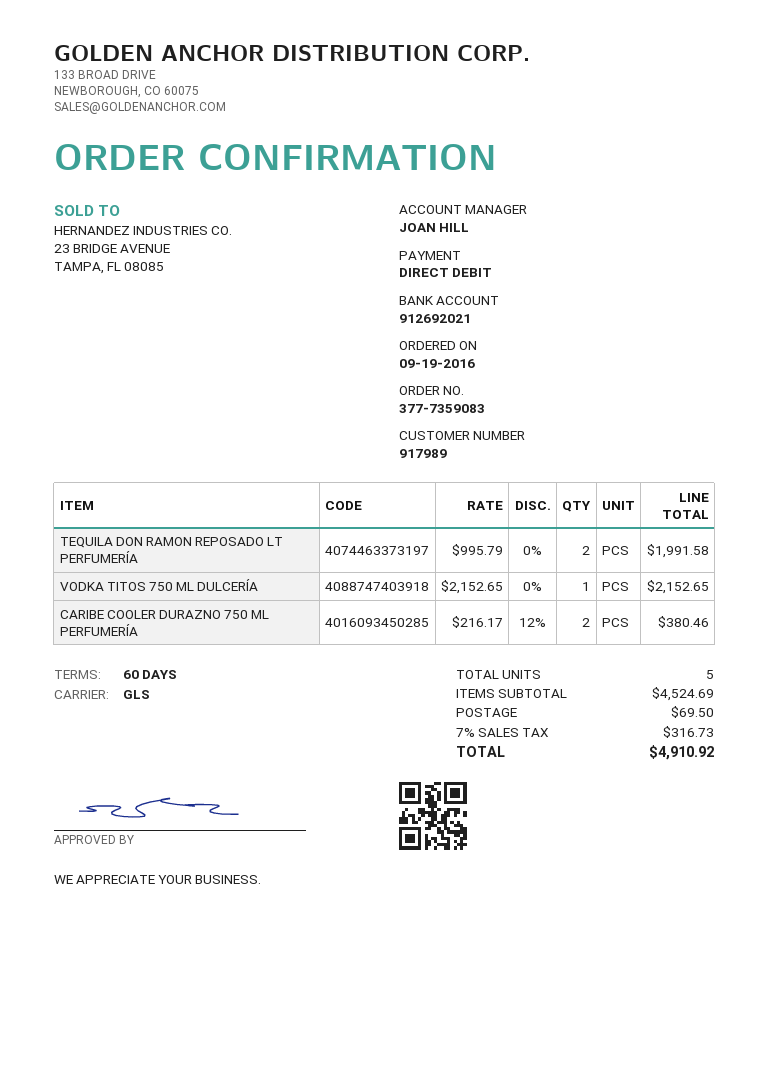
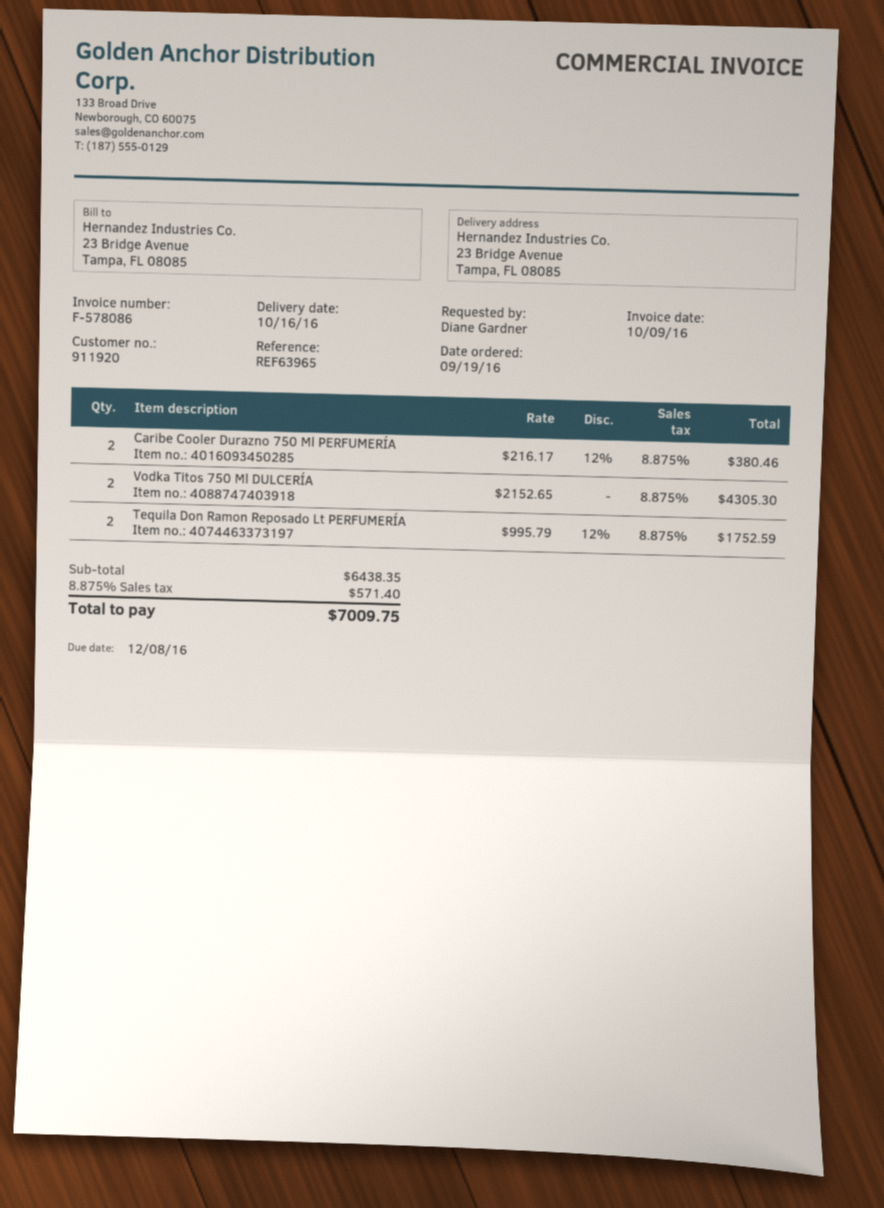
customer number: 917989 -> 911920
TEQUILA DON RAMON REPOSADO LT PERFUMERÍA: 2 x 995.79 = 1991.58 -> 2 x 995.79 - 12% = 1752.59
VODKA TITOS 750 ML DULCERÍA: 1 x 2152.65 = 2152.65 -> 2 x 2152.65 = 4305.30
subtotal: 4524.69 -> 6438.35
shipping: 69.50 -> none
tax: 7% = 316.73 -> 8.875% = 571.40
total: 4910.92 -> 7009.75

